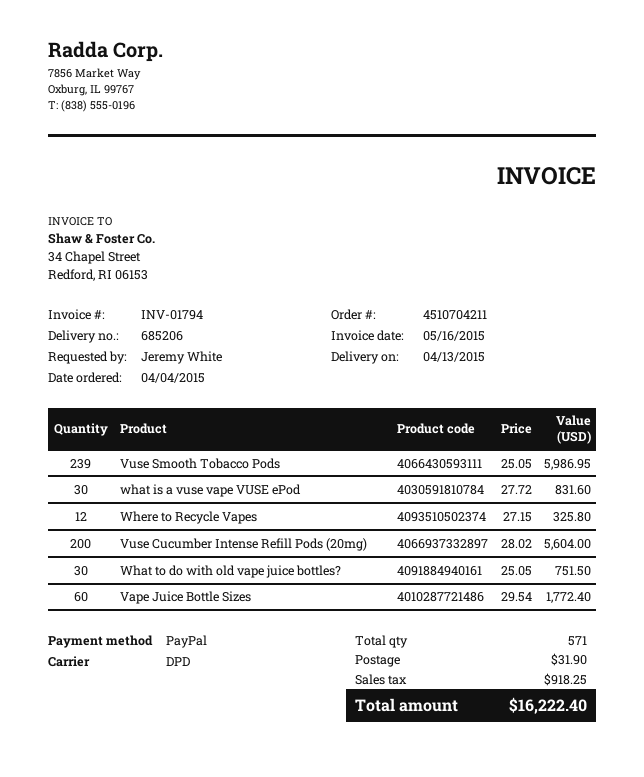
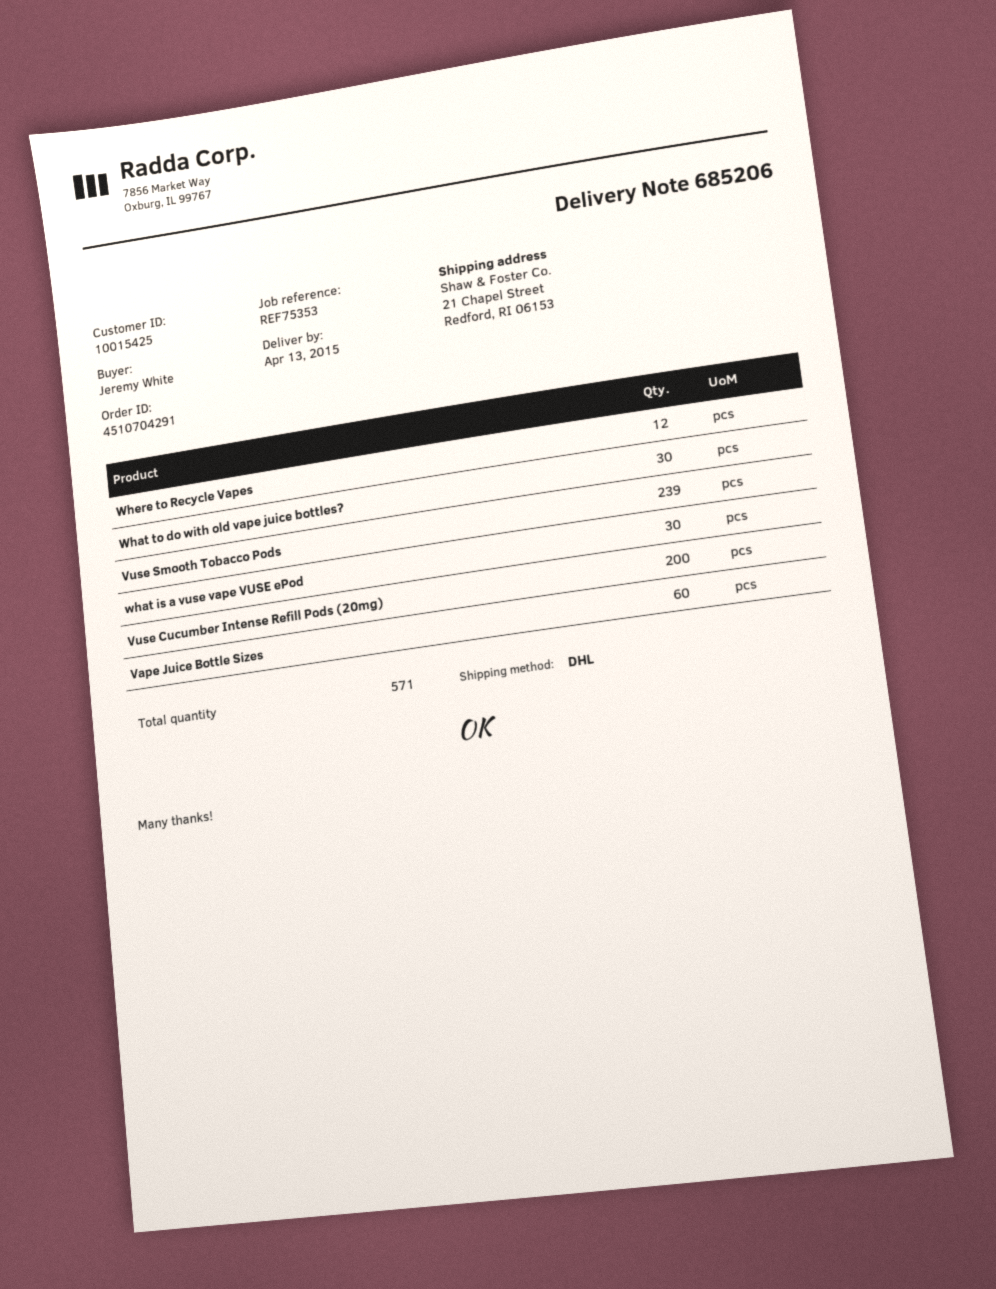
order number: 4510704211 -> 4510704291
shipping method: DPD -> DHL

